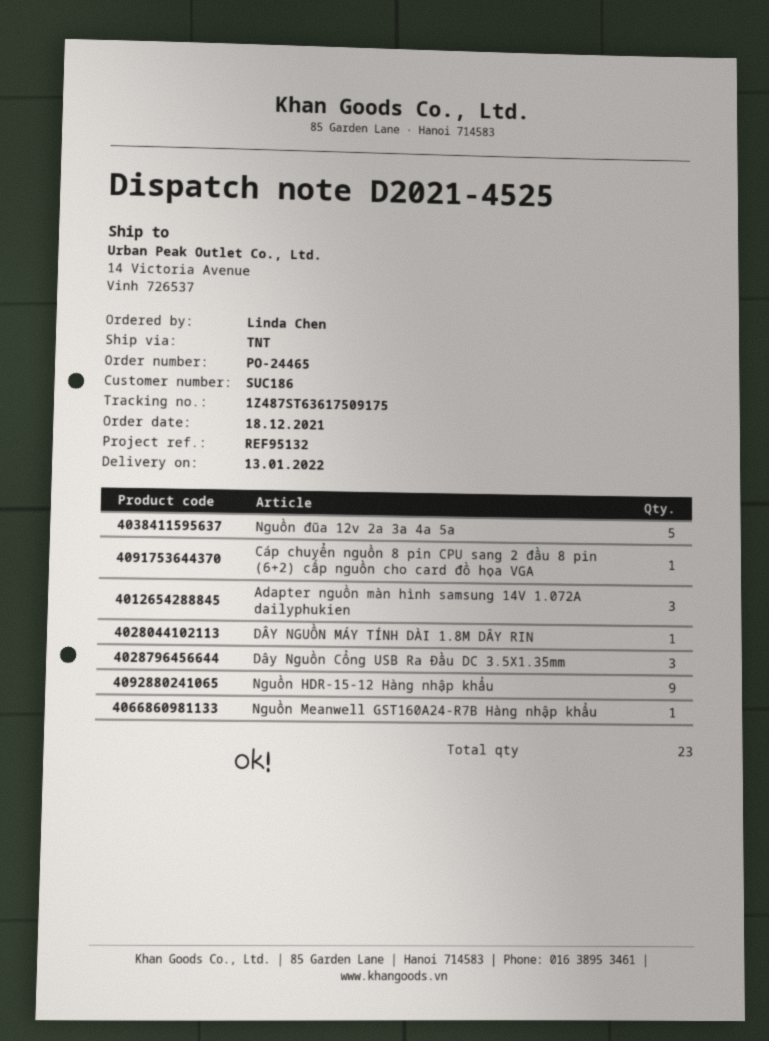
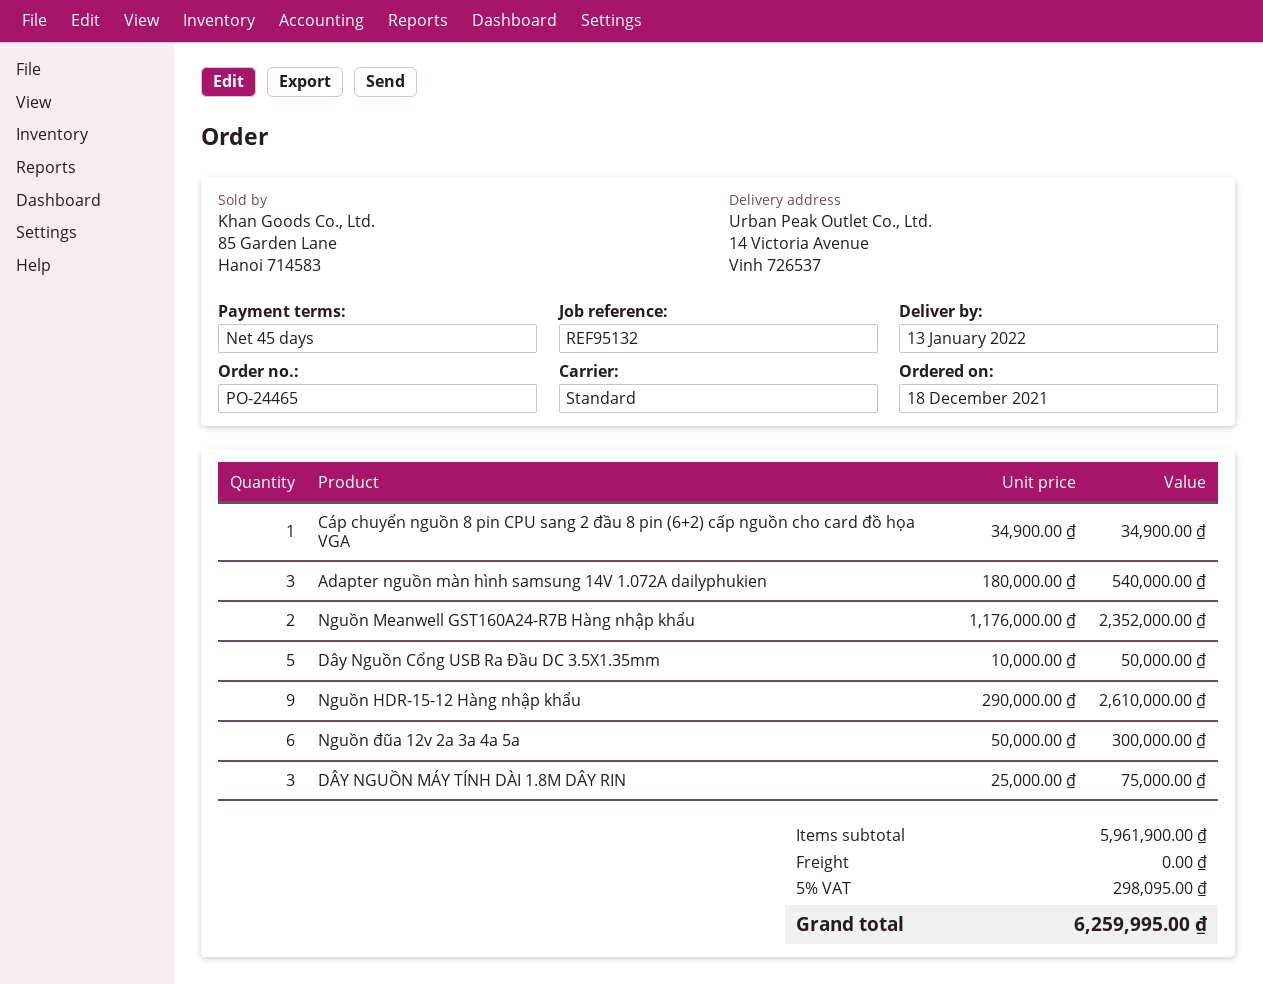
shipping method: TNT -> standard
Nguồn đũa 12v 2a 3a 4a 5a: 5 -> 6
DÂY NGUỒN MÁY TÍNH DÀI 1.8M DÂY RIN: 1 -> 3
Dây Nguồn Cổng USB Ra Đầu DC 3.5X1.35mm: 3 -> 5
Nguồn Meanwell GST160A24-R7B Hàng nhập khẩu: 1 -> 2

